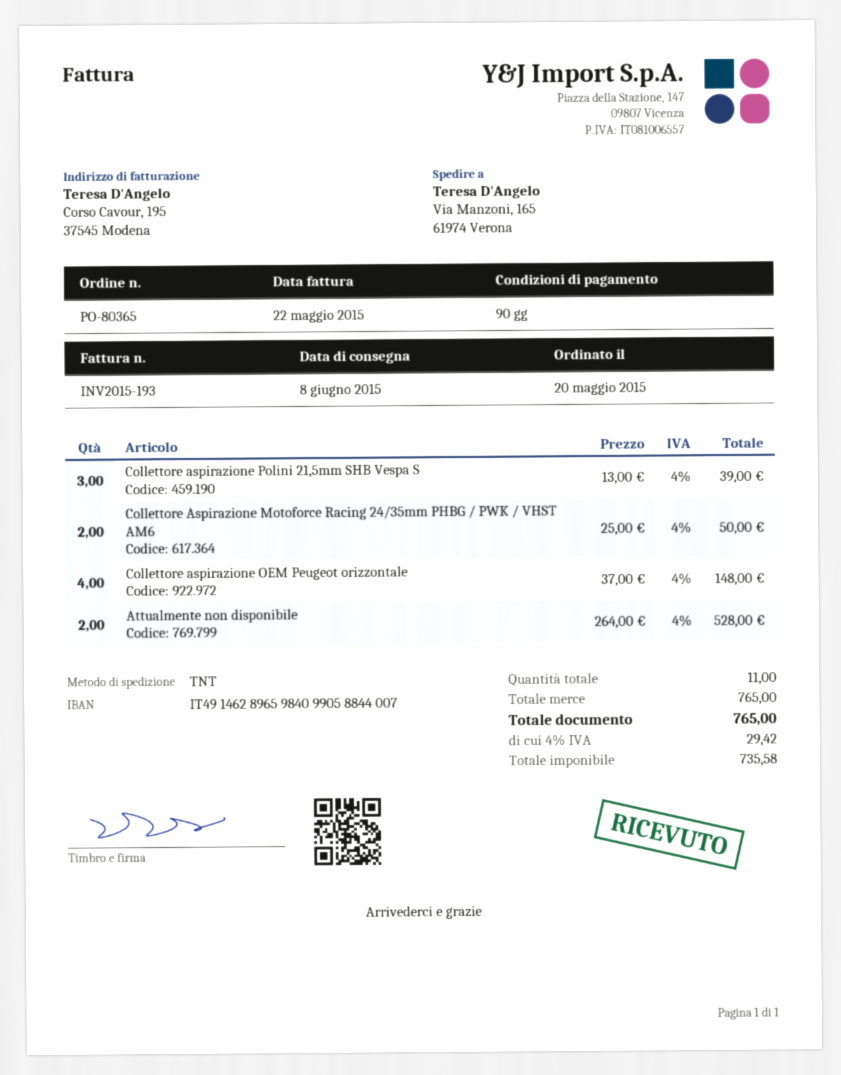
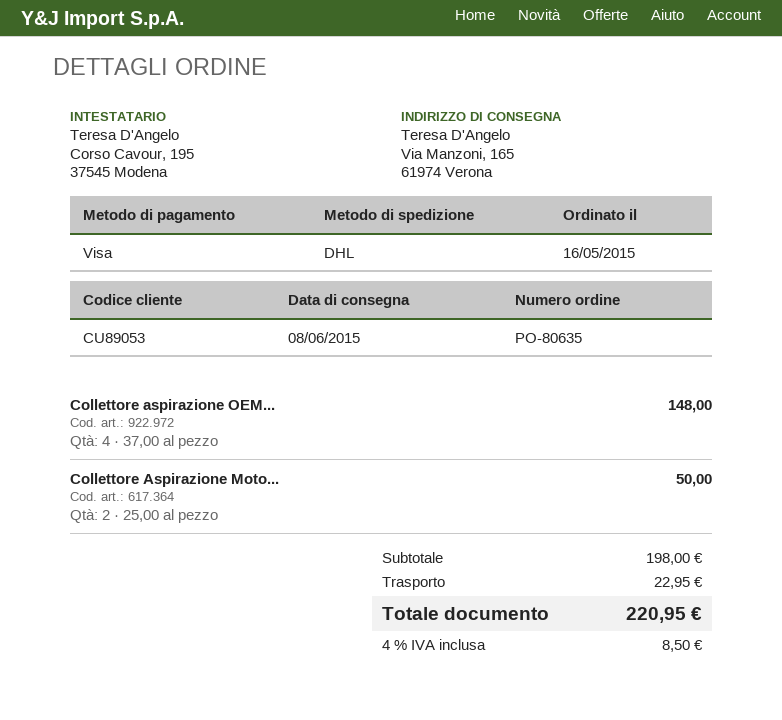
order number: PO-80365 -> PO-80635
order date: 2015-05-20 -> 2015-05-16
shipping method: TNT -> DHL
Collettore aspirazione Polini 21,5mm SHB Vespa S: 3 x 13.00 = 39.00 -> none
Attualmente non disponibile: 2 x 264.00 = 528.00 -> none
subtotal: 765.00 -> 198.00
shipping: none -> 22.95
tax: 4% = 29.42 -> 4% = 8.50
total: 765.00 -> 220.95

